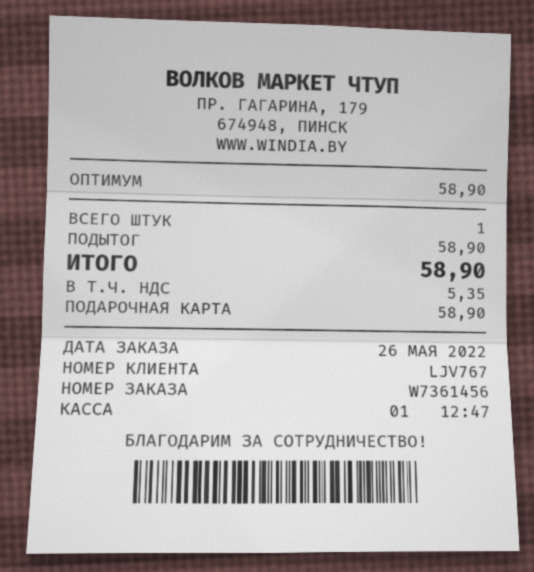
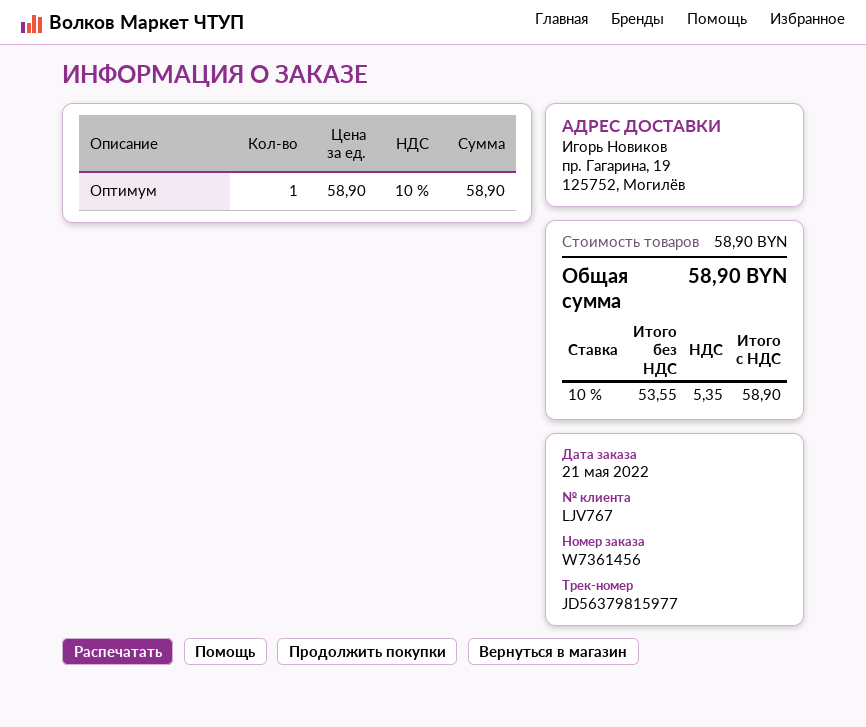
order date: 2022-05-26 -> 2022-05-21

